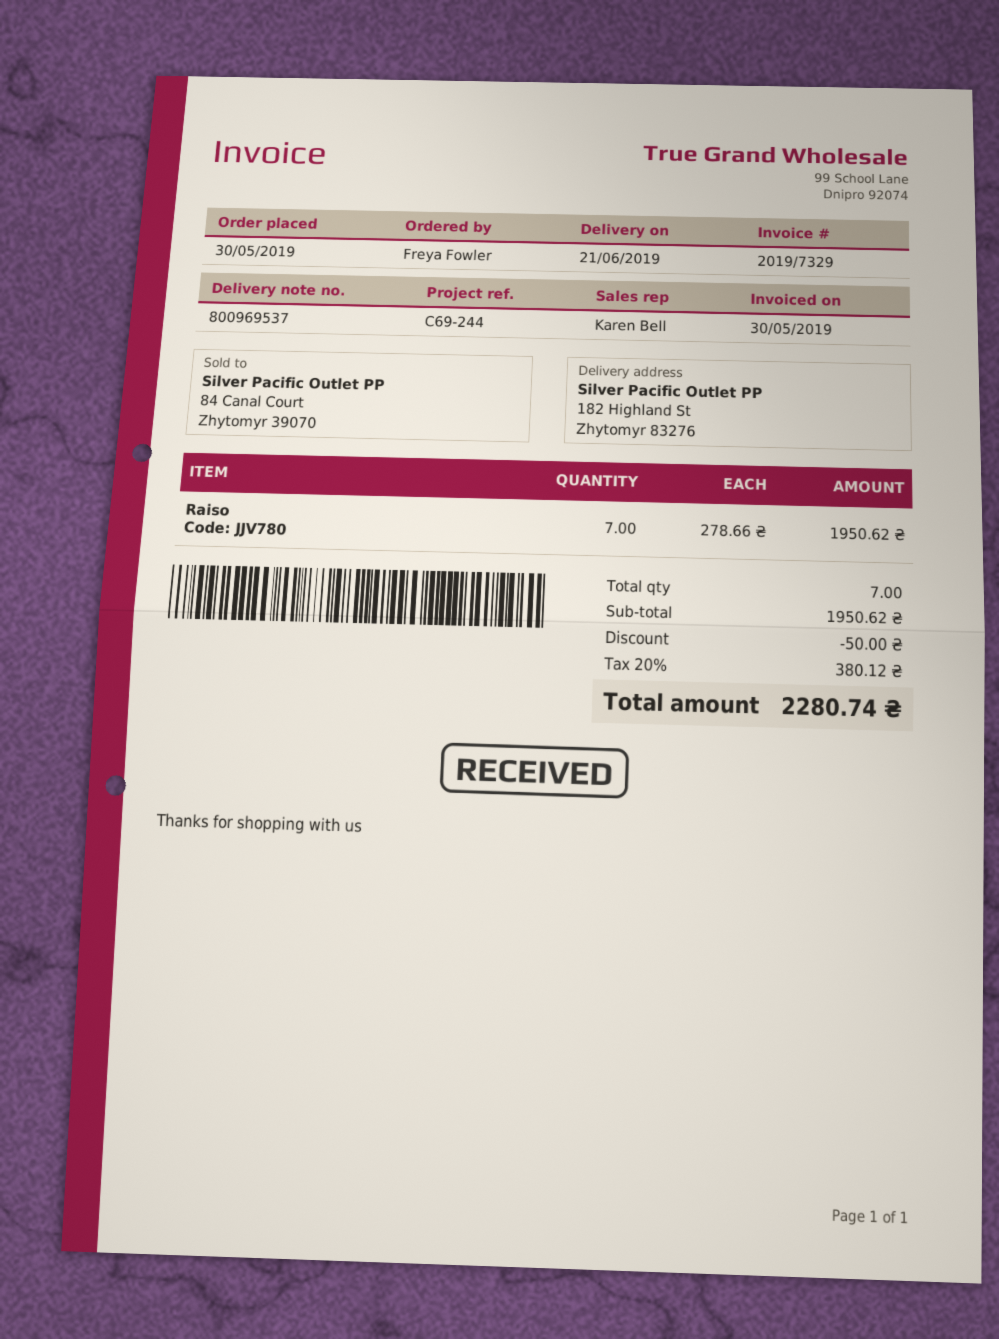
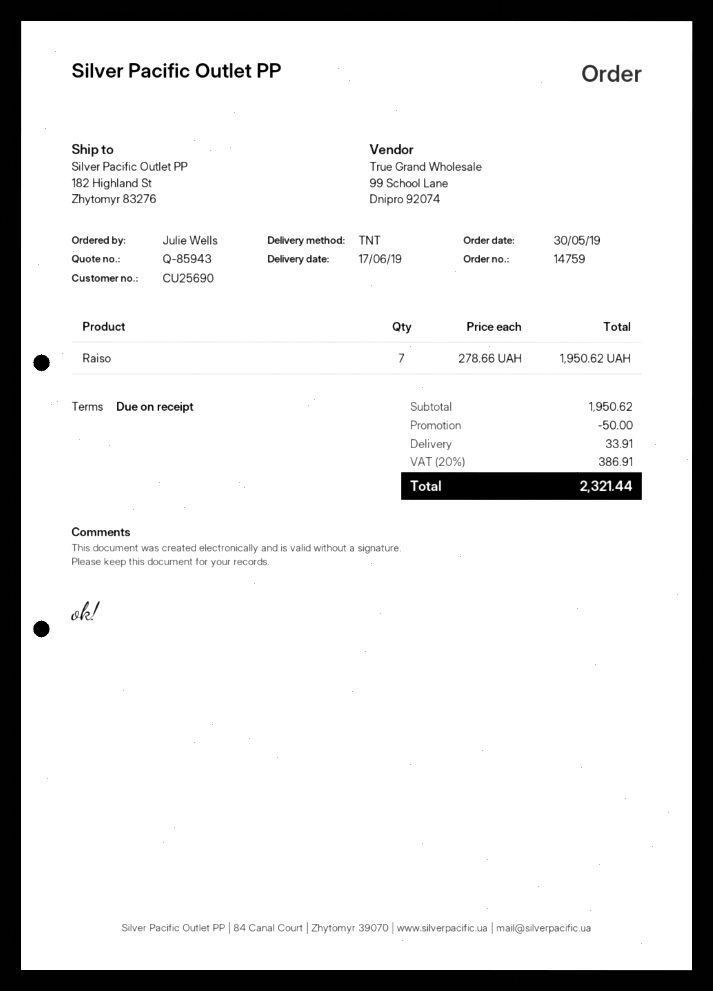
delivery date: 2019-06-21 -> 2019-06-17
ordered by: Freya Fowler -> Julie Wells
shipping: none -> 33.91
tax: 20% = 380.12 -> 20% = 386.91
total: 2280.74 -> 2321.44

